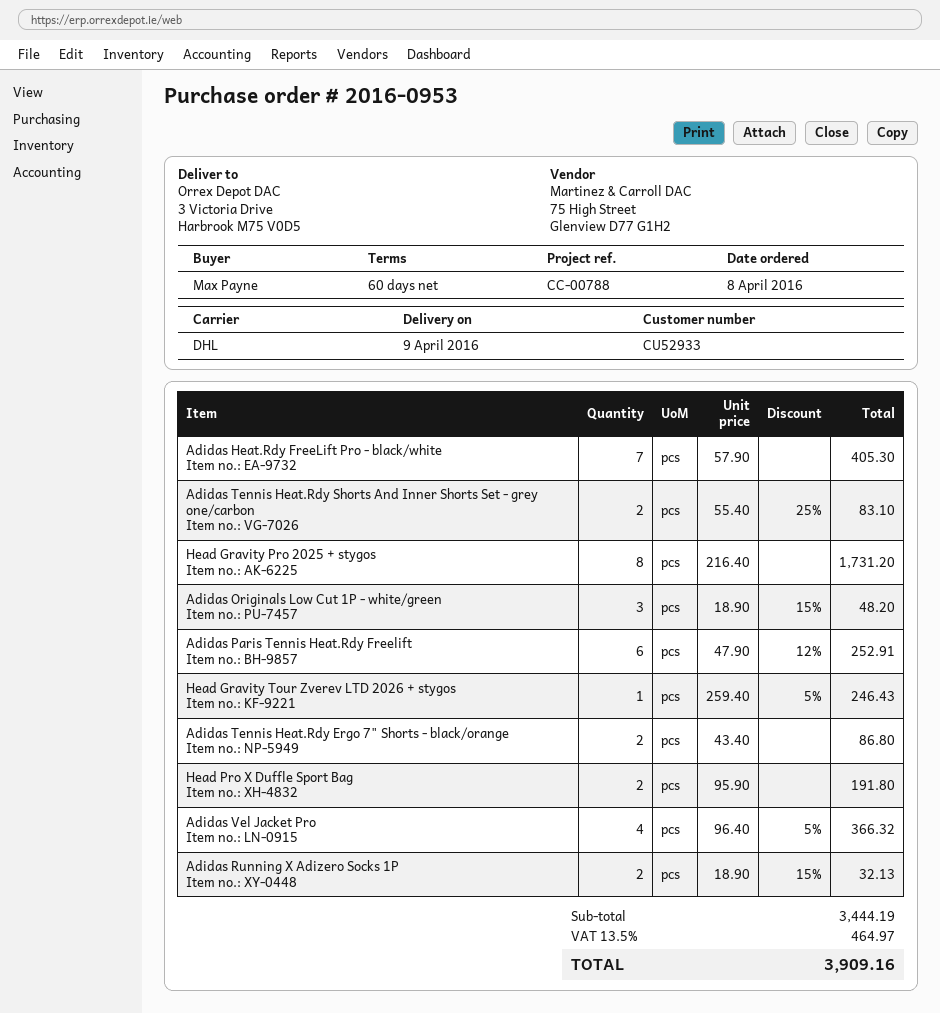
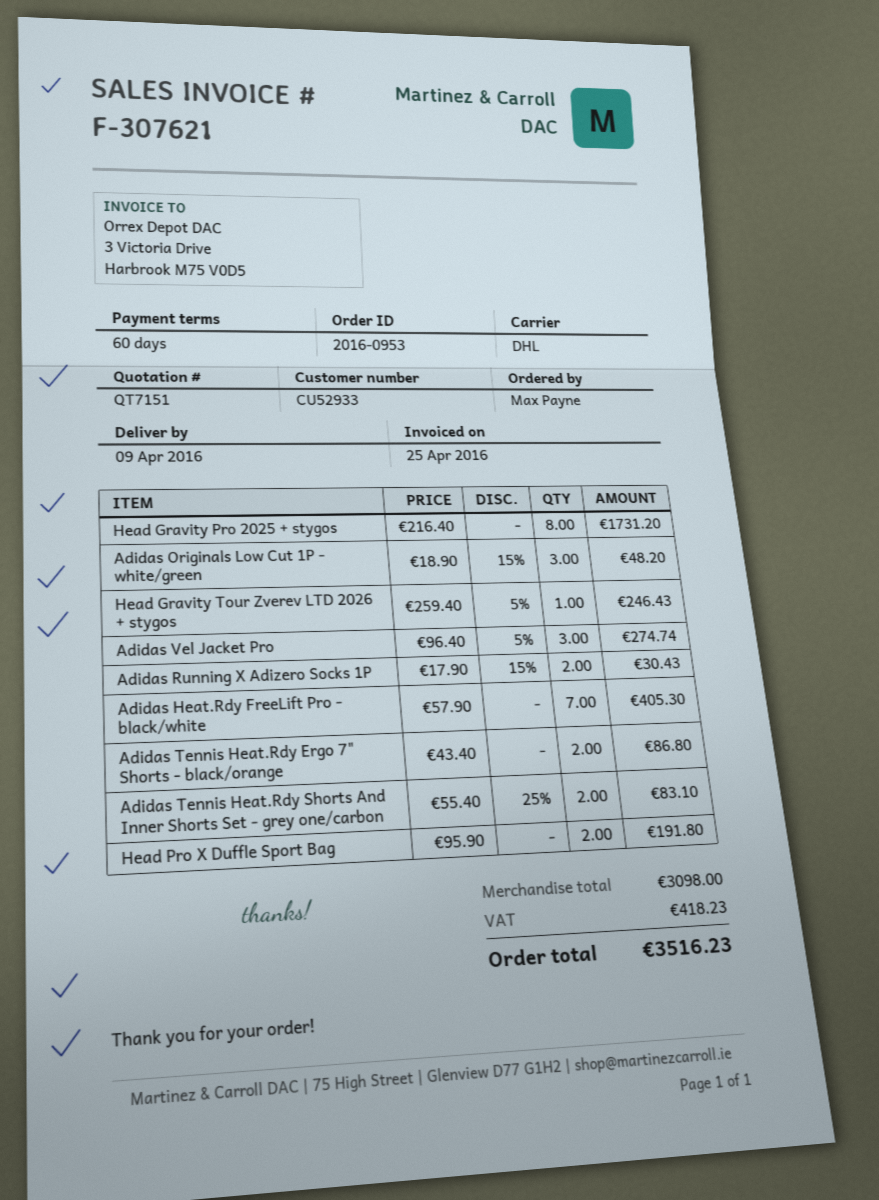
Adidas Paris Tennis Heat.Rdy Freelift: 6 x 47.90 - 12% = 252.91 -> none
Adidas Vel Jacket Pro: 4 x 96.40 - 5% = 366.32 -> 3 x 96.40 - 5% = 274.74
Adidas Running X Adizero Socks 1P: 2 x 18.90 - 15% = 32.13 -> 2 x 17.90 - 15% = 30.43
subtotal: 3444.19 -> 3098.00
tax: 464.97 -> 418.23
total: 3909.16 -> 3516.23

